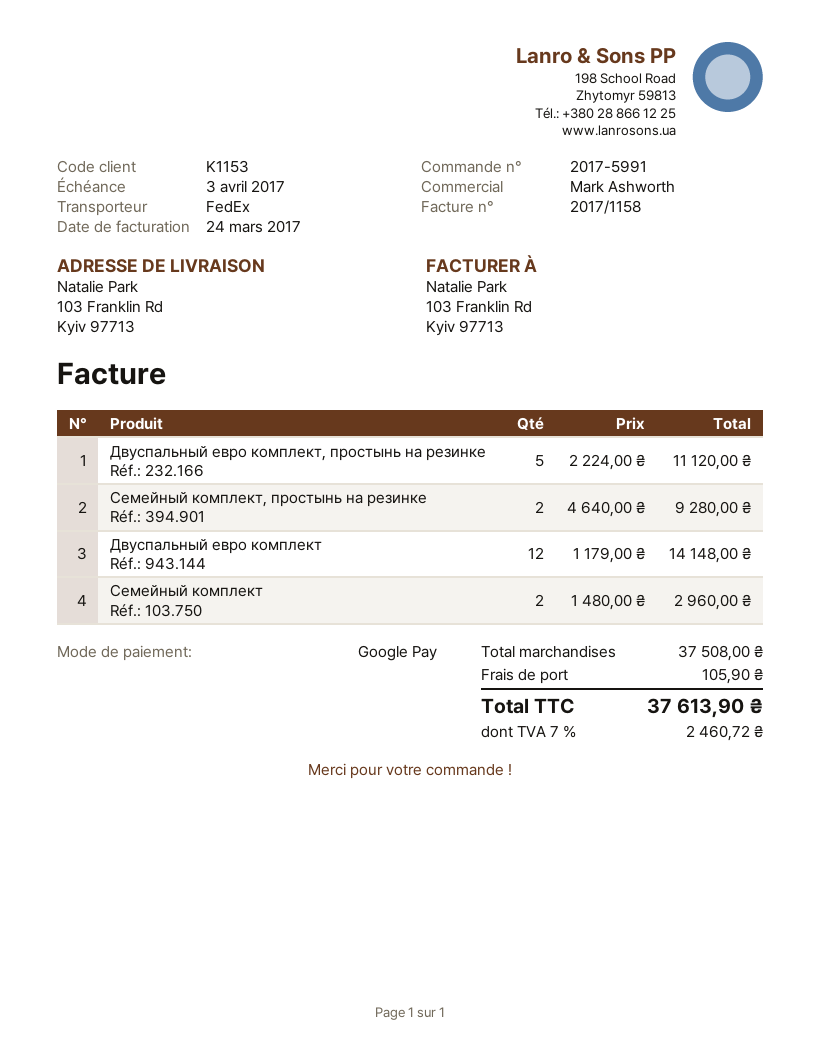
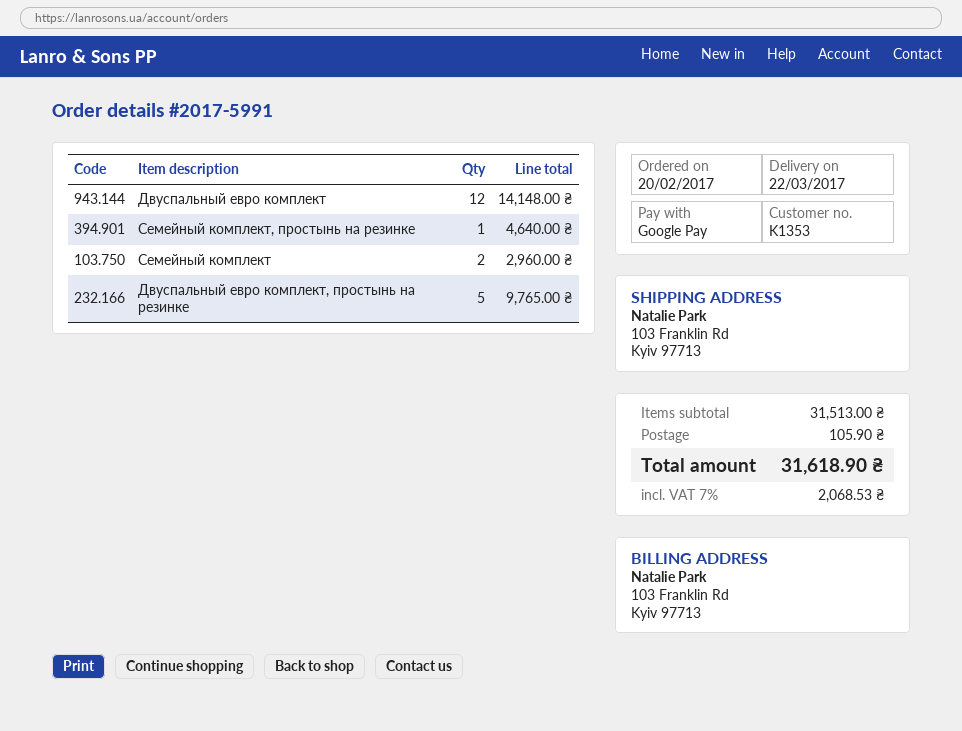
customer number: K1153 -> K1353
Двуспальный евро комплект, простынь на резинке: 5 for 11120.00 -> 5 for 9765.00
Семейный комплект, простынь на резинке: 2 for 9280.00 -> 1 for 4640.00
subtotal: 37508.00 -> 31513.00
tax: 7% = 2460.72 -> 7% = 2068.53
total: 37613.90 -> 31618.90

